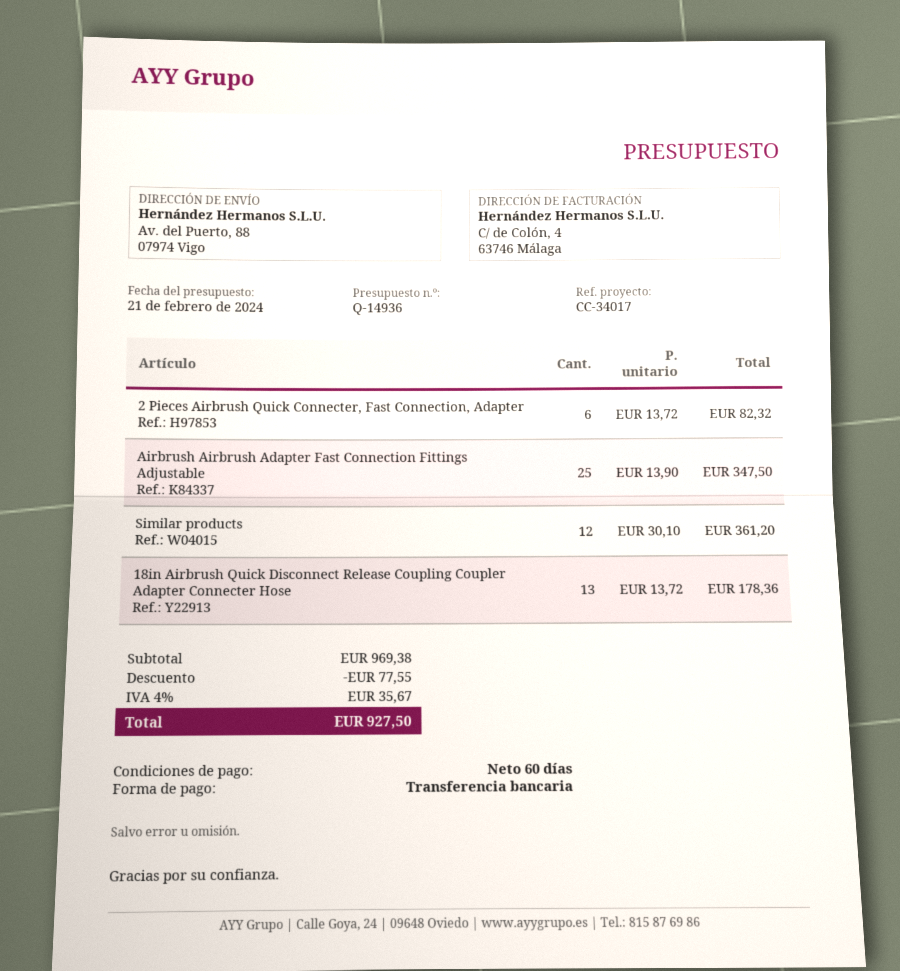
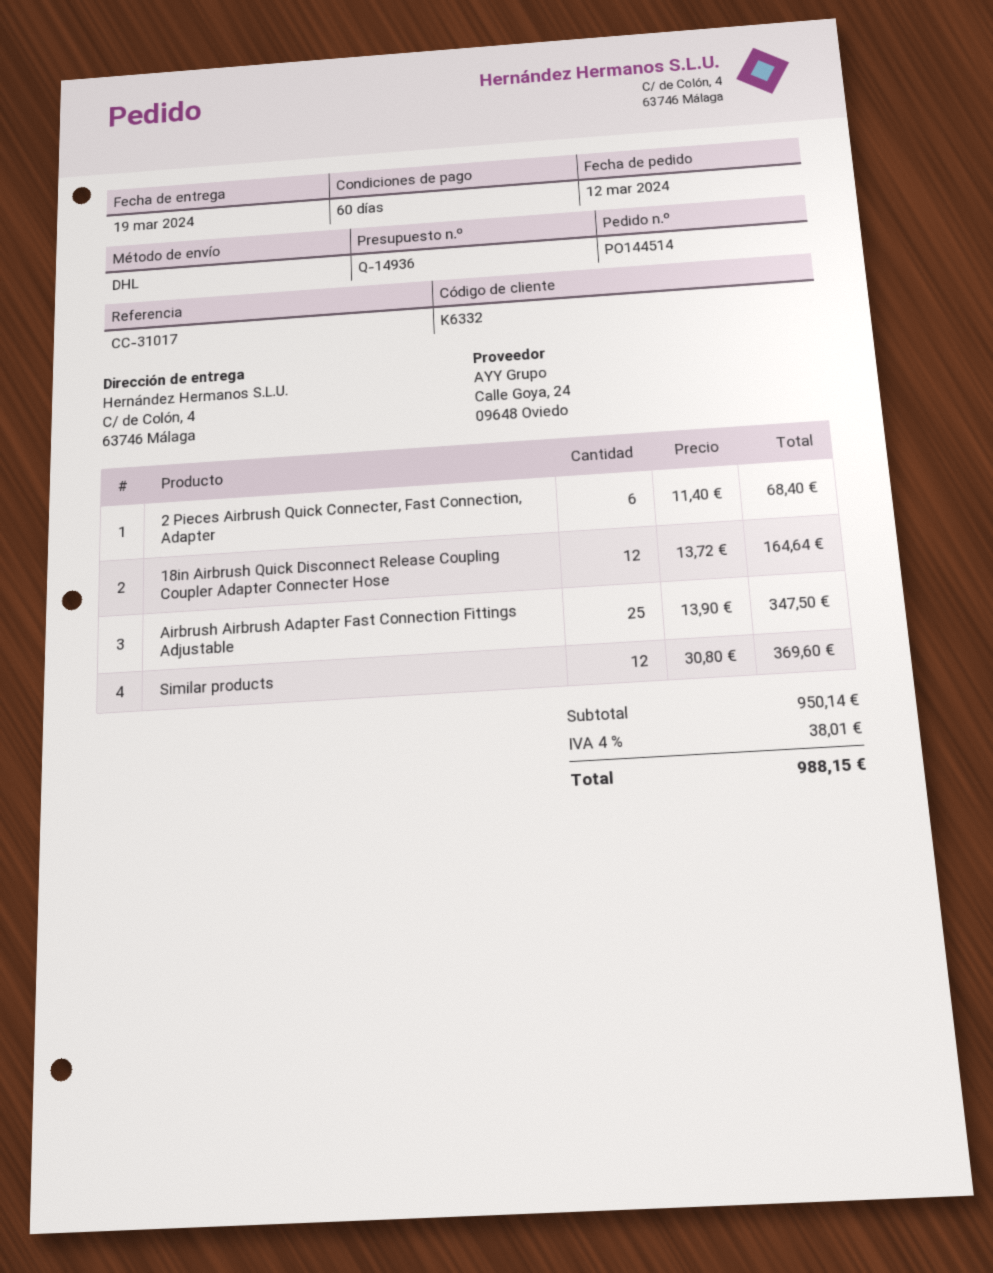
reference: CC-34017 -> CC-31017
ship to: Av. del Puerto, 88, 07974 Vigo -> C/ de Colón, 4, 63746 Málaga
2 Pieces Airbrush Quick Connecter, Fast Connection, Adapter: 6 x 13.72 = 82.32 -> 6 x 11.40 = 68.40
Similar products: 12 x 30.10 = 361.20 -> 12 x 30.80 = 369.60
18in Airbrush Quick Disconnect Release Coupling Coupler Adapter Connecter Hose: 13 x 13.72 = 178.36 -> 12 x 13.72 = 164.64
subtotal: 969.38 -> 950.14
discount: 77.55 -> none
tax: 4% = 35.67 -> 4% = 38.01
total: 927.50 -> 988.15

